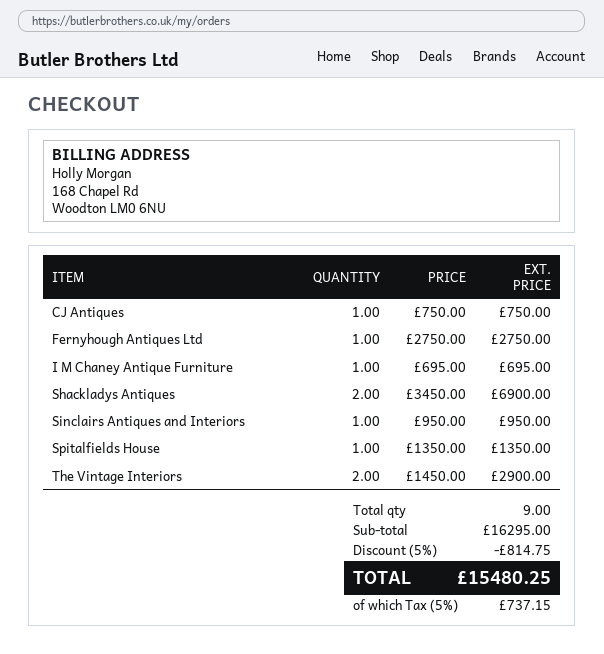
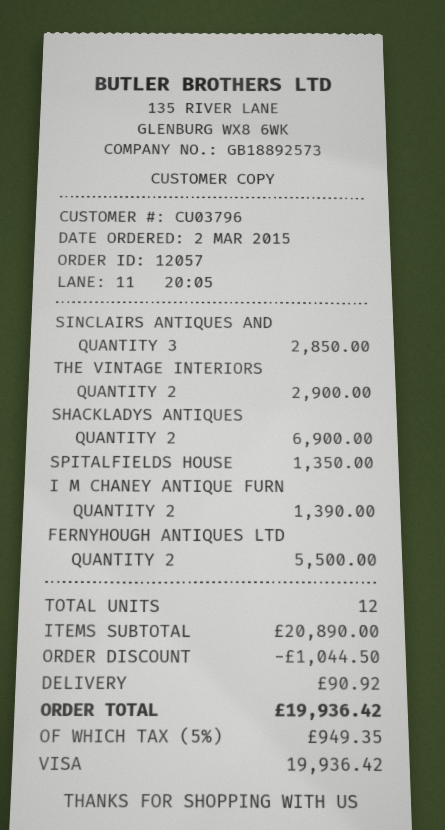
CJ Antiques: 1 for 750.00 -> none
Fernyhough Antiques Ltd: 1 for 2750.00 -> 2 for 5500.00
I M Chaney Antique Furniture: 1 for 695.00 -> 2 for 1390.00
Sinclairs Antiques and Interiors: 1 for 950.00 -> 3 for 2850.00
total quantity: 9 -> 12
subtotal: 16295.00 -> 20890.00
discount: 814.75 -> 1044.50
shipping: none -> 90.92
tax: 5% = 737.15 -> 5% = 949.35
total: 15480.25 -> 19936.42

